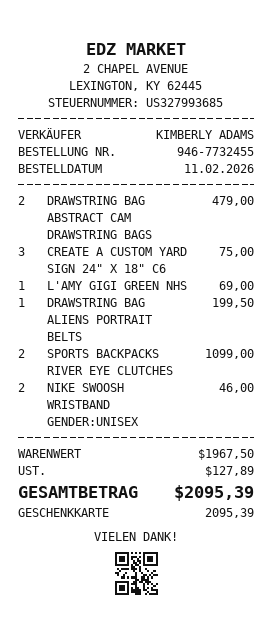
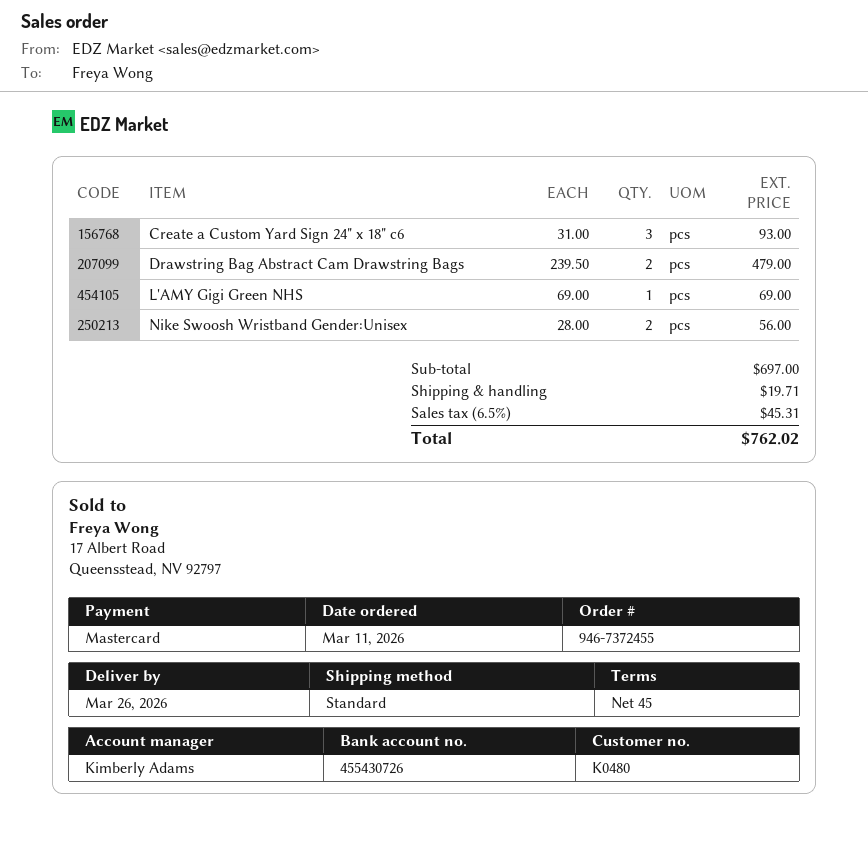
order number: 946-7732455 -> 946-7372455
order date: 2026-02-11 -> 2026-03-11
payment method: gift card -> Mastercard
CREATE A CUSTOM YARD SIGN 24" X 18" C6: 3 for 75.00 -> 3 for 93.00
DRAWSTRING BAG ALIENS PORTRAIT BELTS: 1 for 199.50 -> none
SPORTS BACKPACKS RIVER EYE CLUTCHES: 2 for 1099.00 -> none
NIKE SWOOSH WRISTBAND GENDER:UNISEX: 2 for 46.00 -> 2 for 56.00
subtotal: 1967.50 -> 697.00
shipping: none -> 19.71
tax: 127.89 -> 45.31
total: 2095.39 -> 762.02

